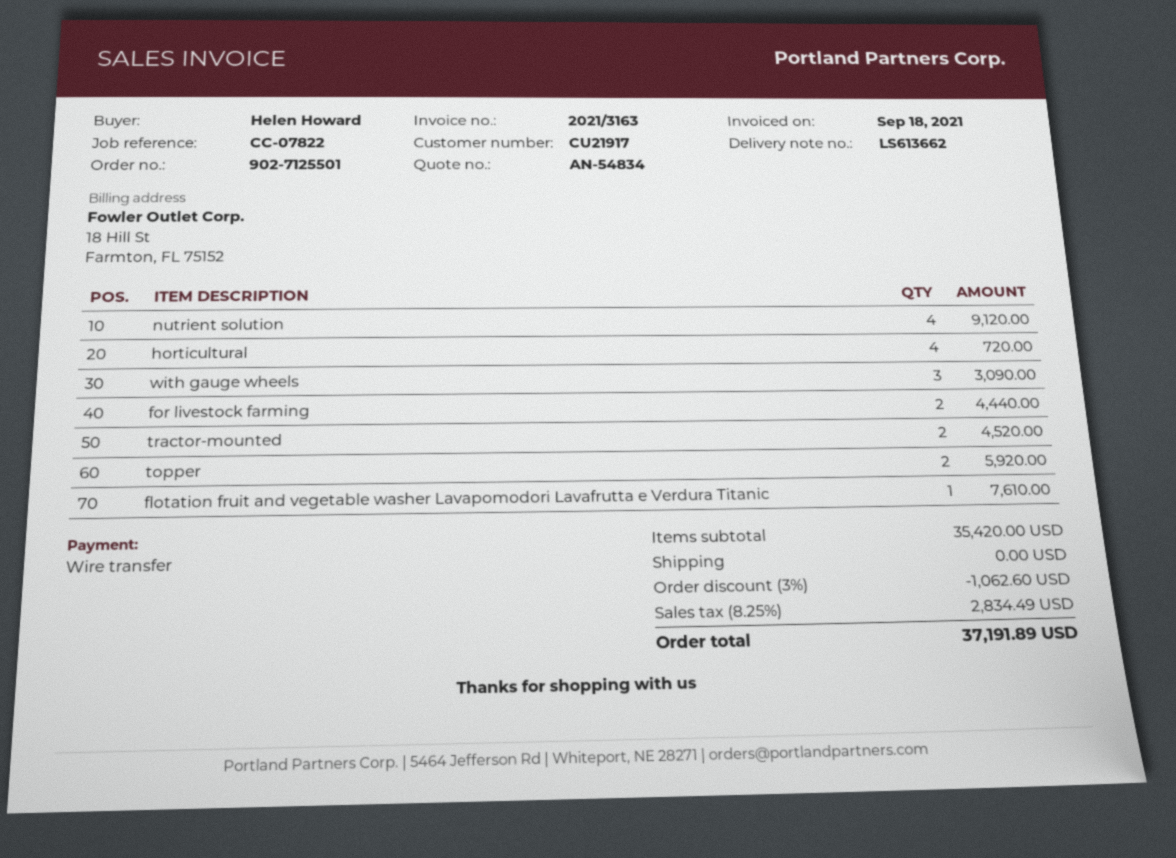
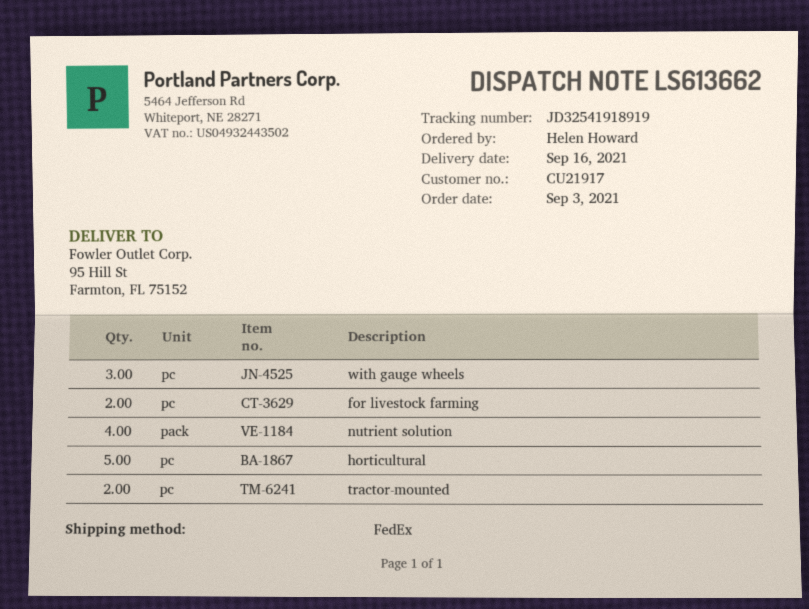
horticultural: 4 -> 5
topper: 2 -> none
flotation fruit and vegetable washer Lavapomodori Lavafrutta e Verdura Titanic: 1 -> none

